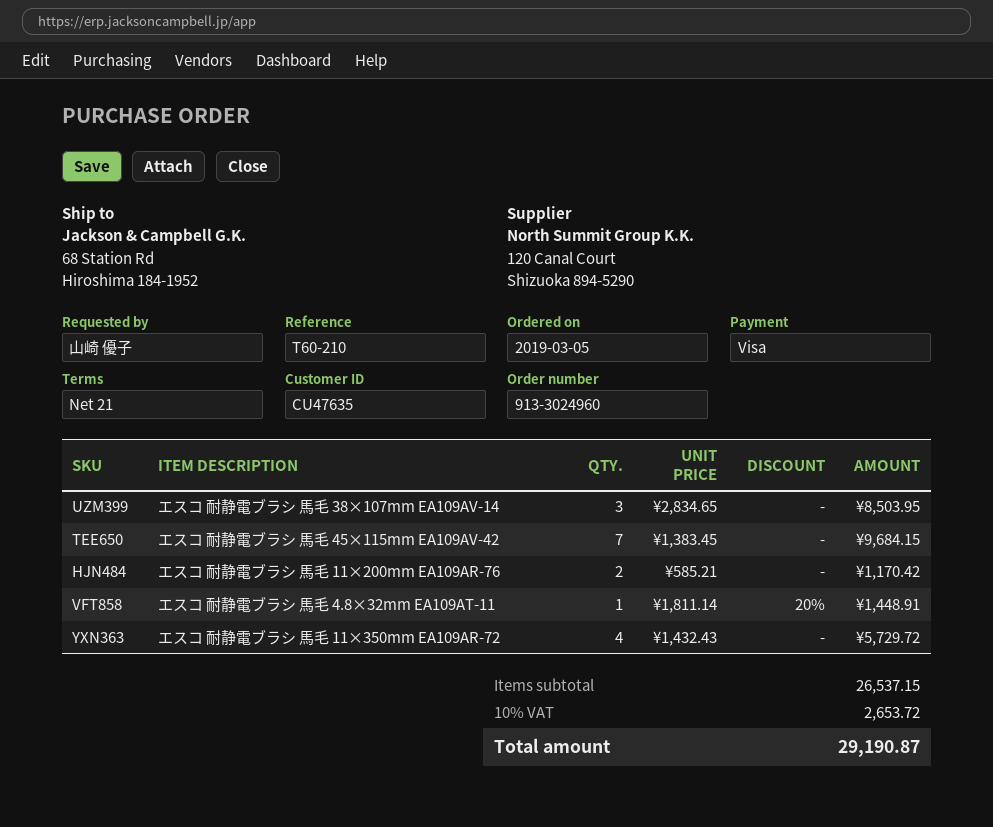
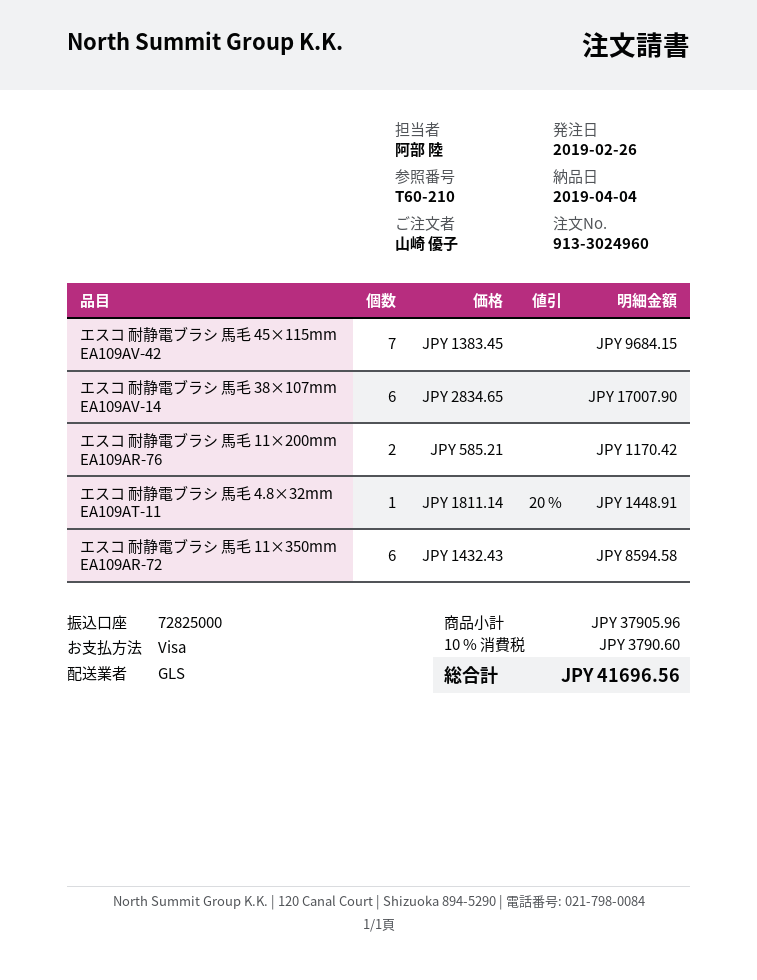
order date: 2019-03-05 -> 2019-02-26
エスコ 耐静電ブラシ 馬毛 38×107mm EA109AV-14: 3 x 2834.65 = 8503.95 -> 6 x 2834.65 = 17007.90
エスコ 耐静電ブラシ 馬毛 11×350mm EA109AR-72: 4 x 1432.43 = 5729.72 -> 6 x 1432.43 = 8594.58
subtotal: 26537.15 -> 37905.96
tax: 10% = 2653.72 -> 10% = 3790.60
total: 29190.87 -> 41696.56

